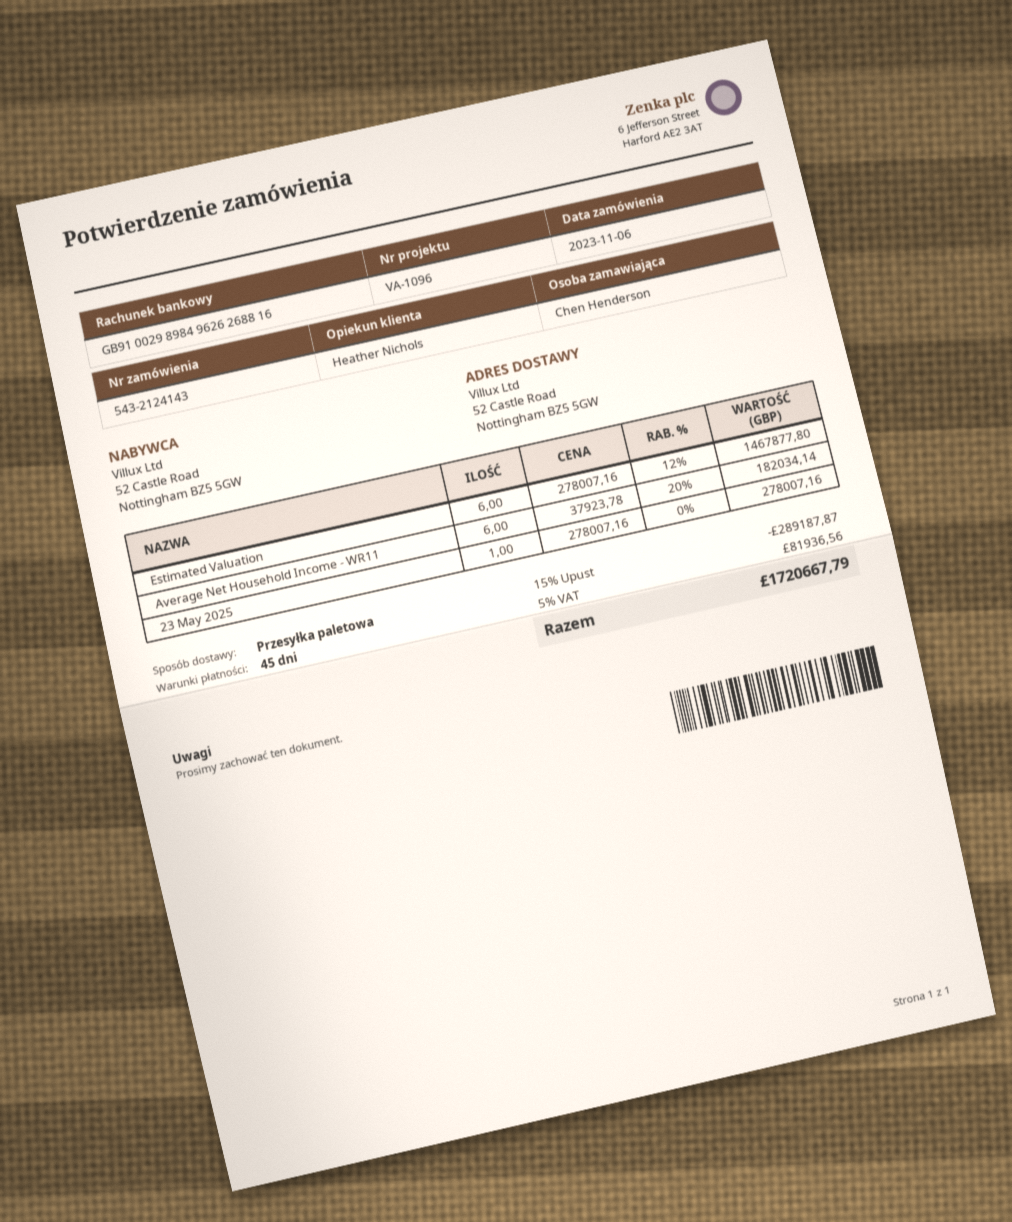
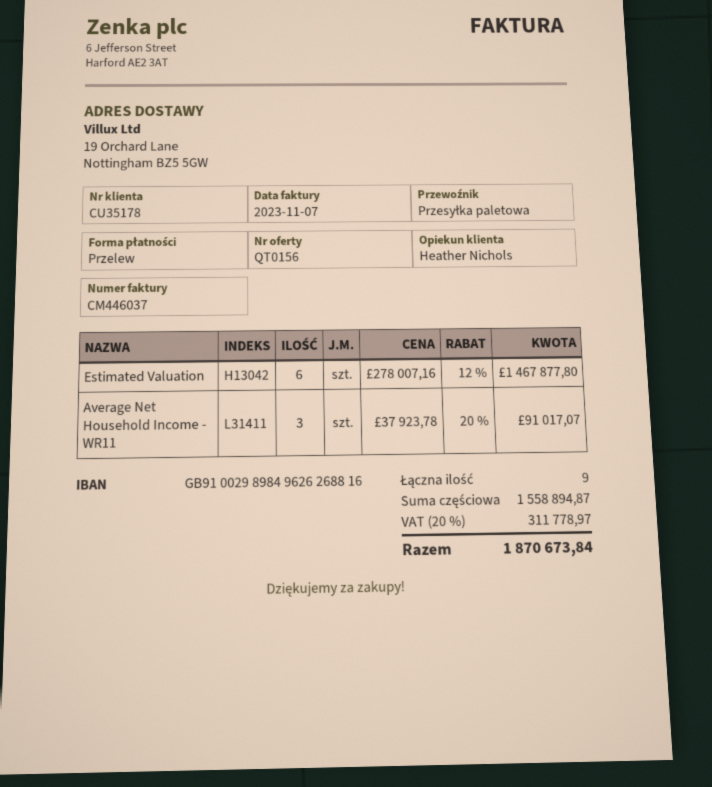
ship to: 52 Castle Road, Nottingham BZ5 5GW -> 19 Orchard Lane, Nottingham BZ5 5GW
Average Net Household Income - WR11: 6 x 37923.78 - 20% = 182034.14 -> 3 x 37923.78 - 20% = 91017.07
23 May 2025: 1 x 278007.16 = 278007.16 -> none
discount: 15% = 289187.87 -> none
tax: 5% = 81936.56 -> 20% = 311778.97
total: 1720667.79 -> 1870673.84

